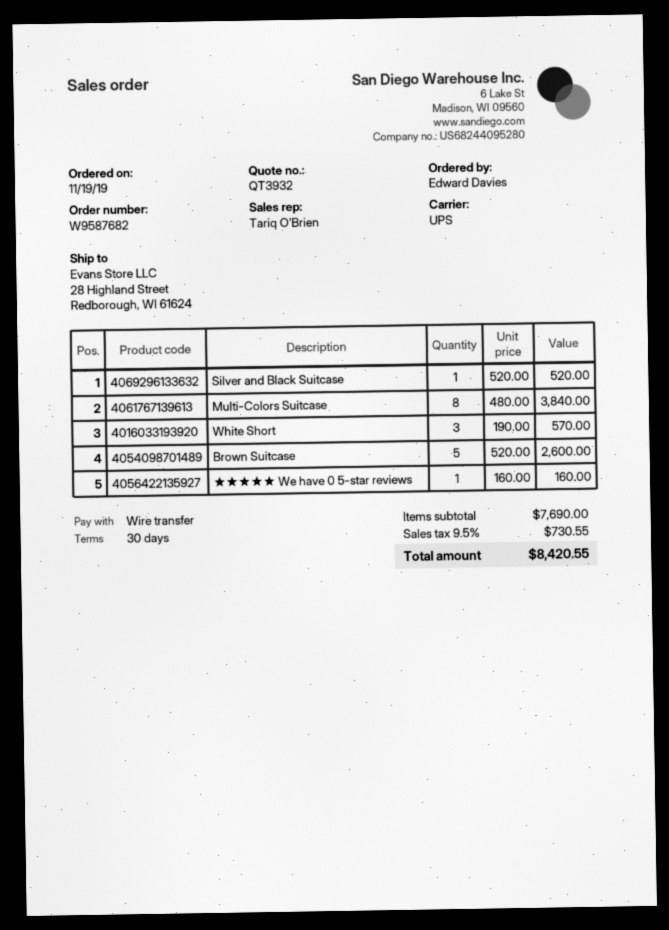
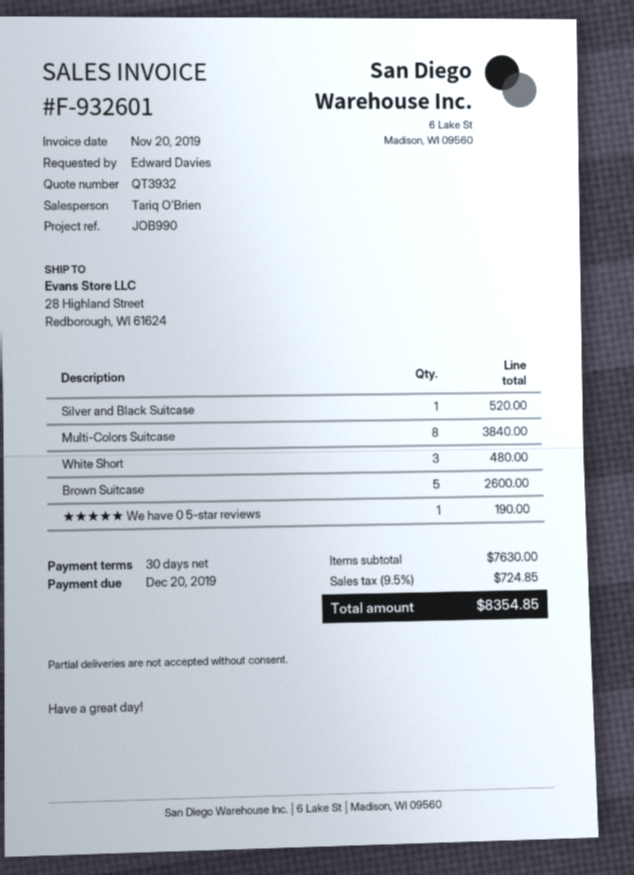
White Short: 3 for 570.00 -> 3 for 480.00
★★★★★ We have 0 5-star reviews: 1 for 160.00 -> 1 for 190.00
subtotal: 7690.00 -> 7630.00
tax: 9.5% = 730.55 -> 9.5% = 724.85
total: 8420.55 -> 8354.85

